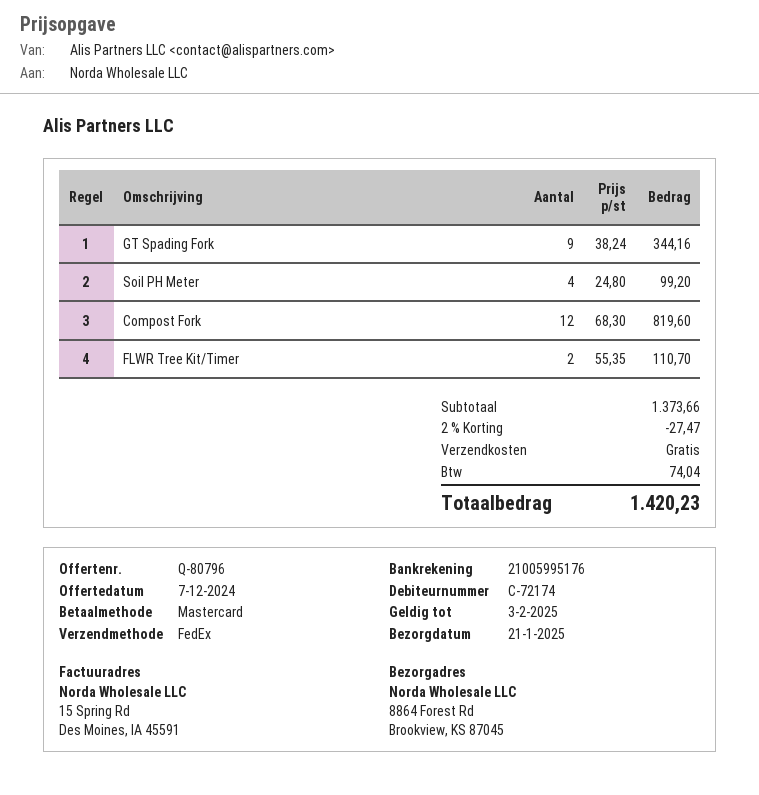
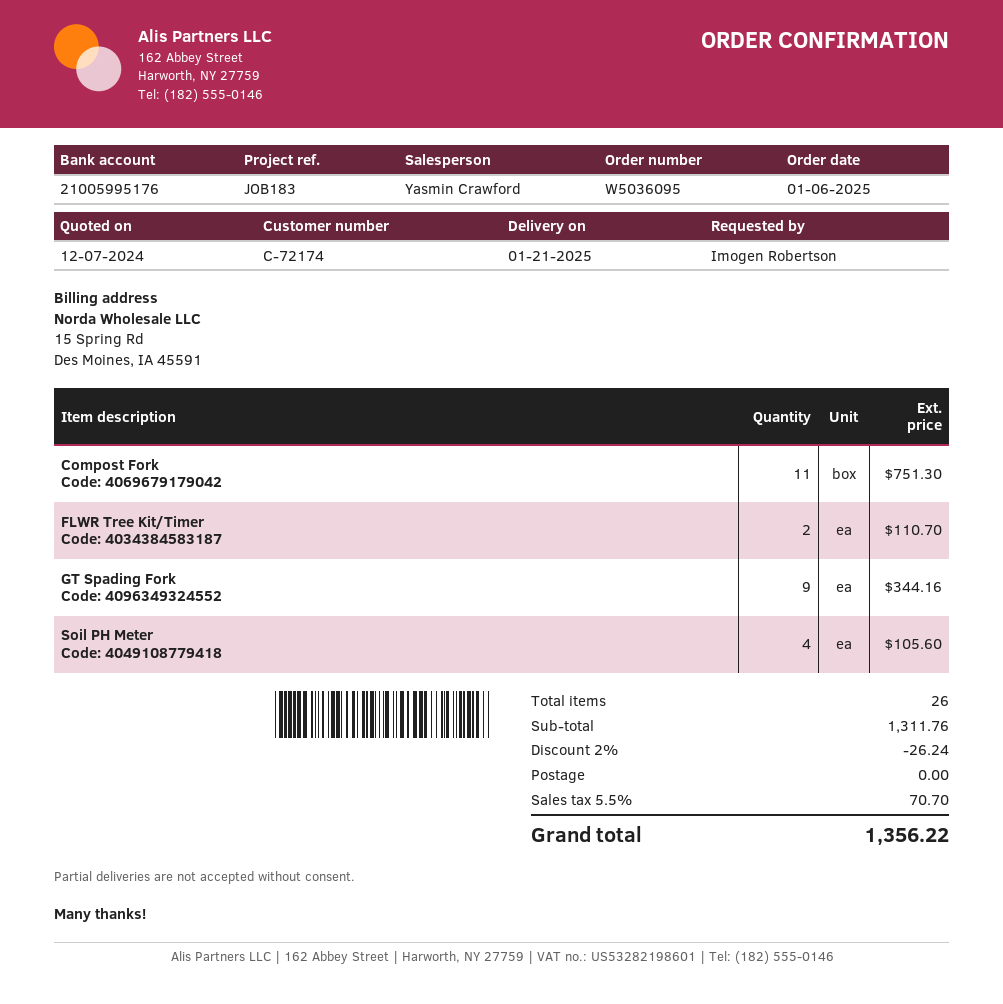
Soil PH Meter: 4 for 99.20 -> 4 for 105.60
Compost Fork: 12 for 819.60 -> 11 for 751.30
subtotal: 1373.66 -> 1311.76
discount: 2% = 27.47 -> 2% = 26.24
tax: 74.04 -> 70.70
total: 1420.23 -> 1356.22

